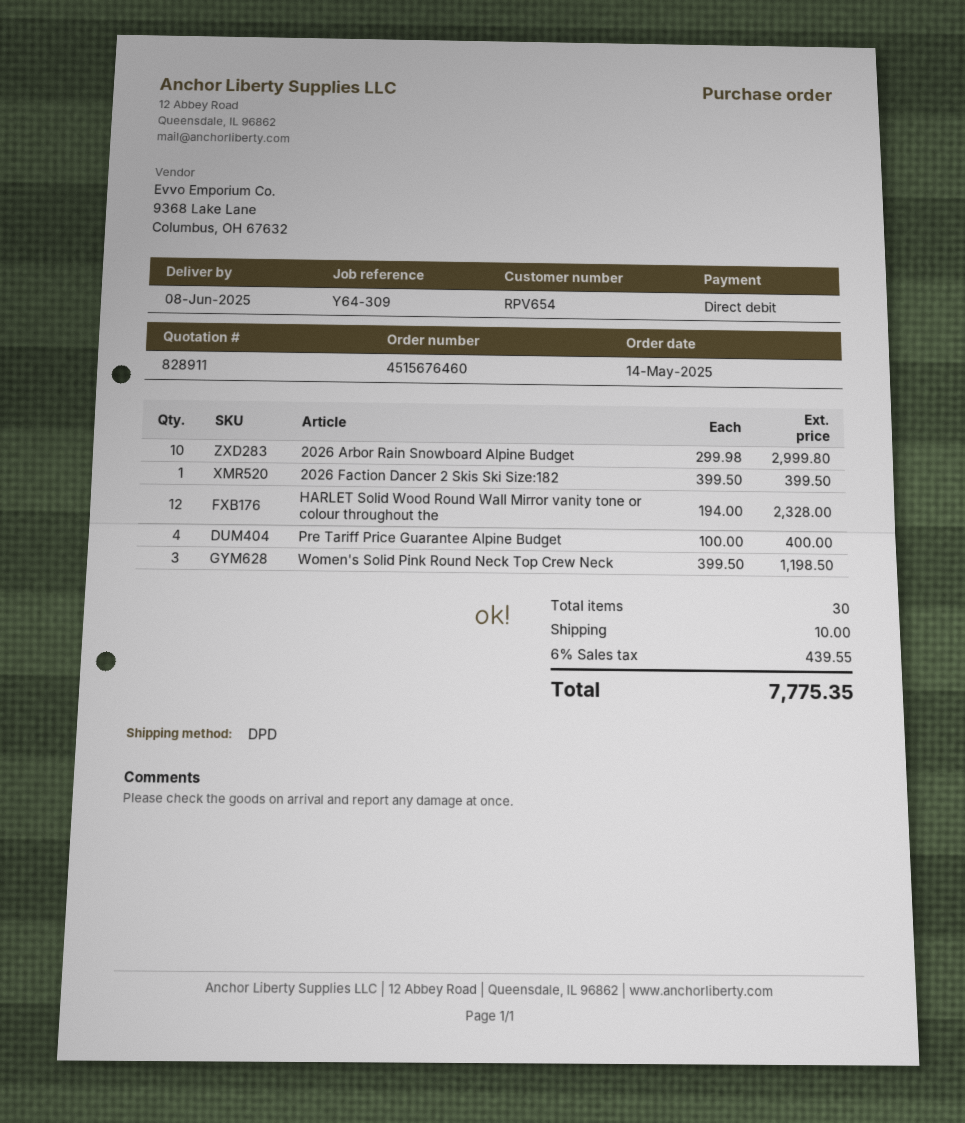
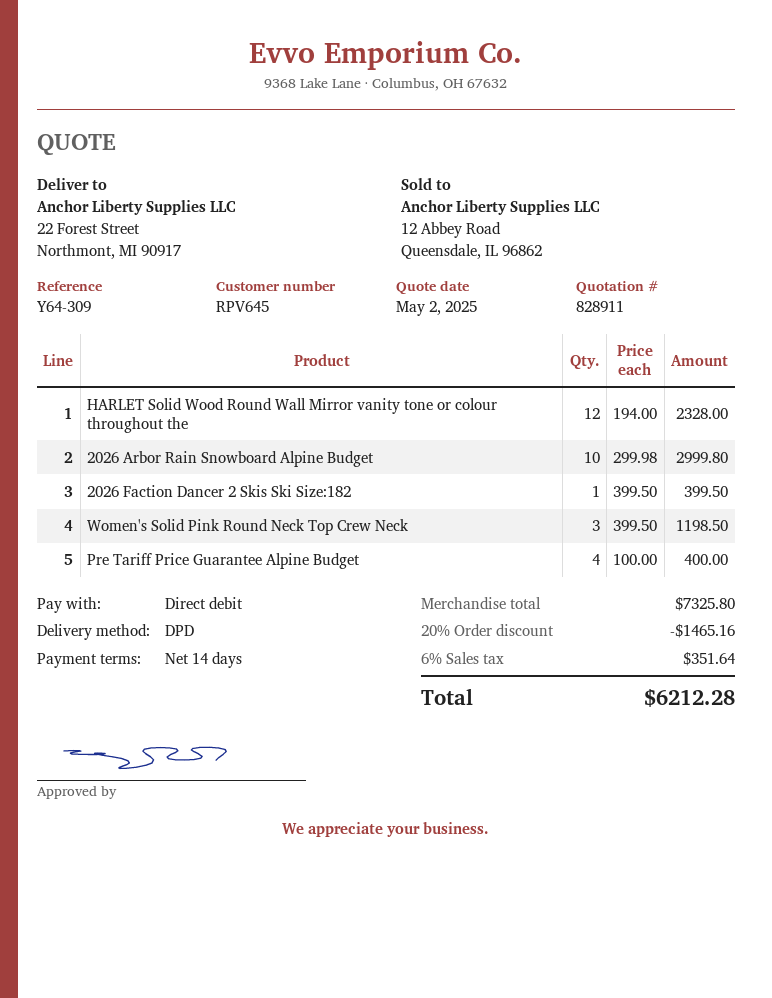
customer number: RPV654 -> RPV645
discount: none -> 20% = 1465.16
shipping: 10.00 -> none
tax: 6% = 439.55 -> 6% = 351.64
total: 7775.35 -> 6212.28

